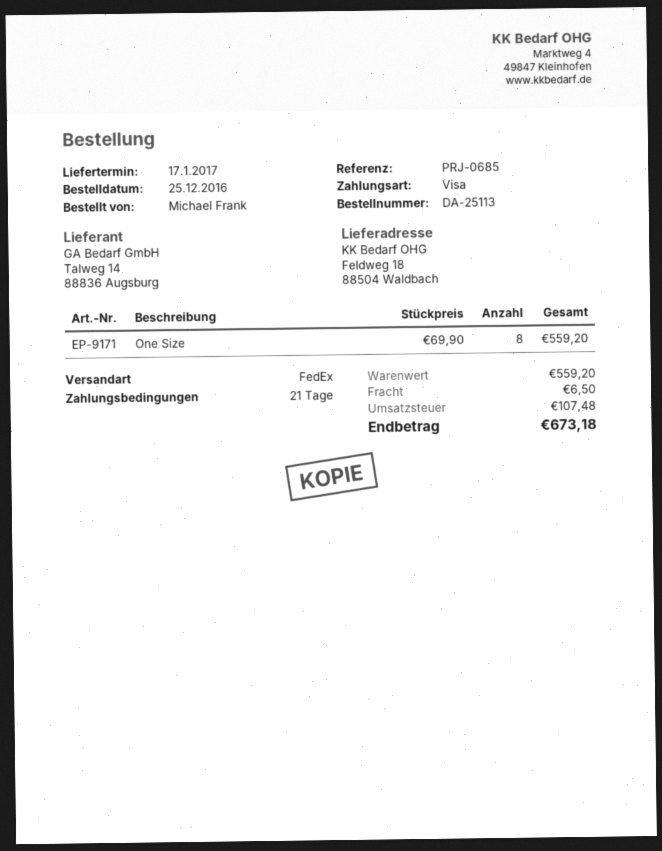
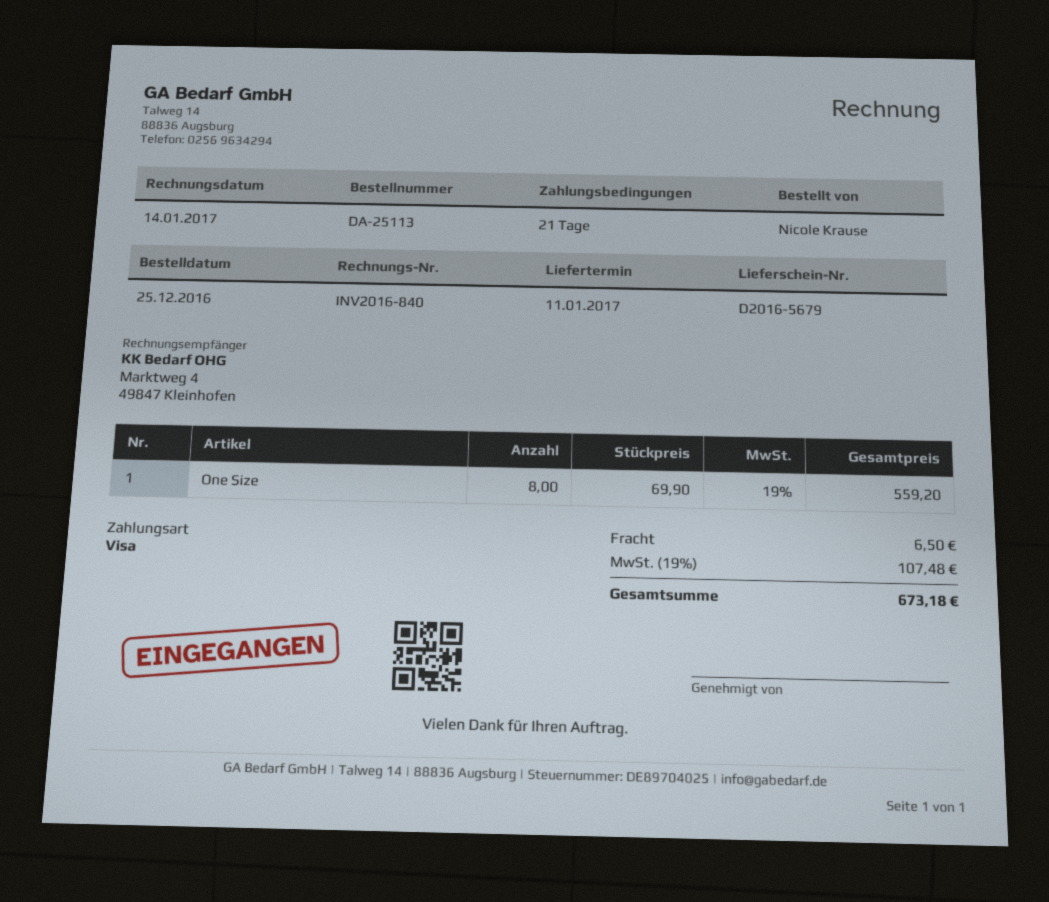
delivery date: 2017-01-17 -> 2017-01-11
ordered by: Michael Frank -> Nicole Krause

